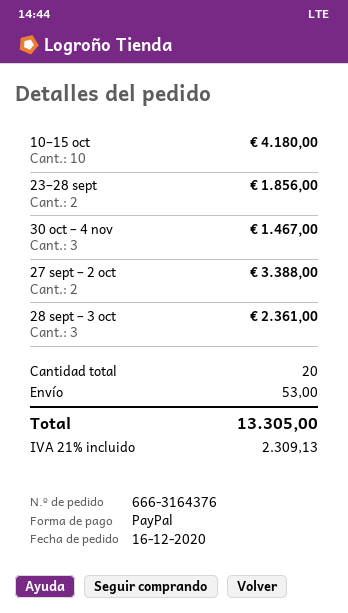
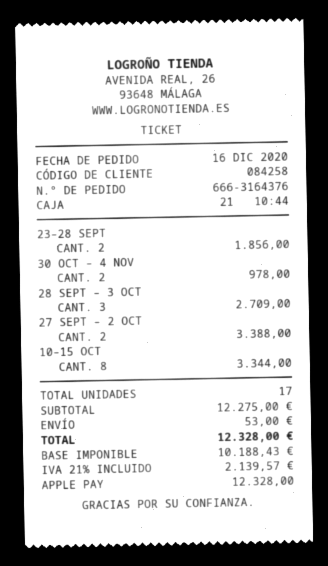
payment method: PayPal -> Apple Pay
10–15 oct: 10 for 4180.00 -> 8 for 3344.00
30 oct – 4 nov: 3 for 1467.00 -> 2 for 978.00
28 sept – 3 oct: 3 for 2361.00 -> 3 for 2709.00
total quantity: 20 -> 17
tax: 21% = 2309.13 -> 21% = 2139.57
total: 13305.00 -> 12328.00

